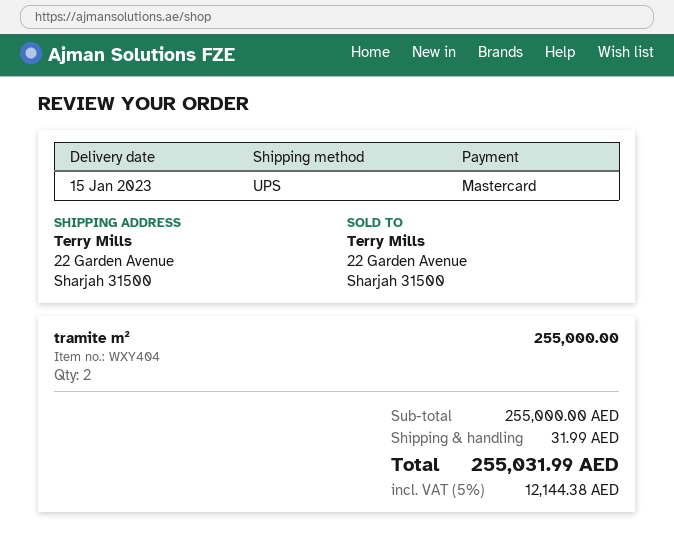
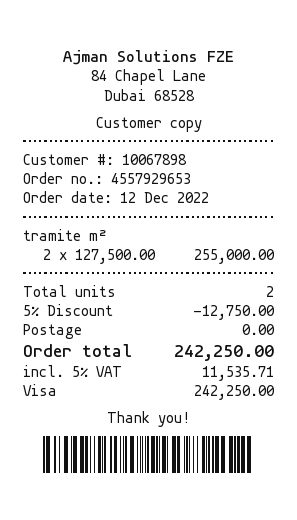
payment method: Mastercard -> Visa
discount: none -> 5% = 12750.00
shipping: 31.99 -> 0.00
tax: 5% = 12144.38 -> 5% = 11535.71
total: 255031.99 -> 242250.00

